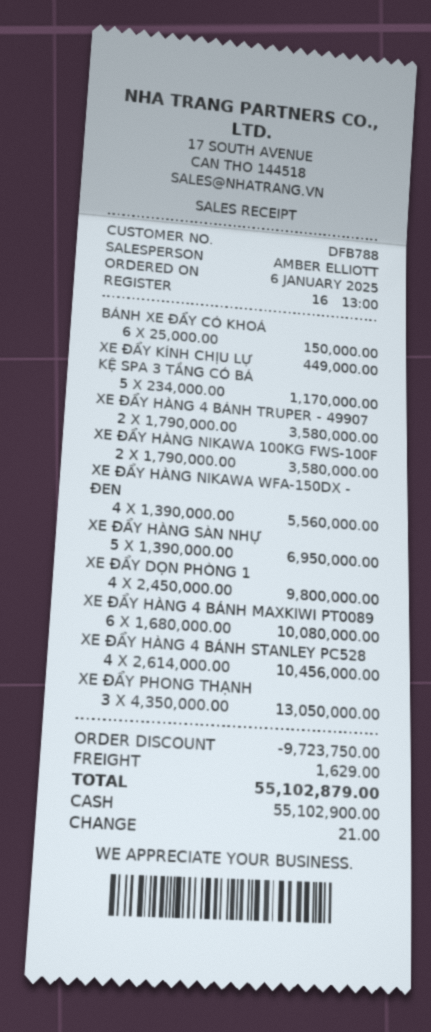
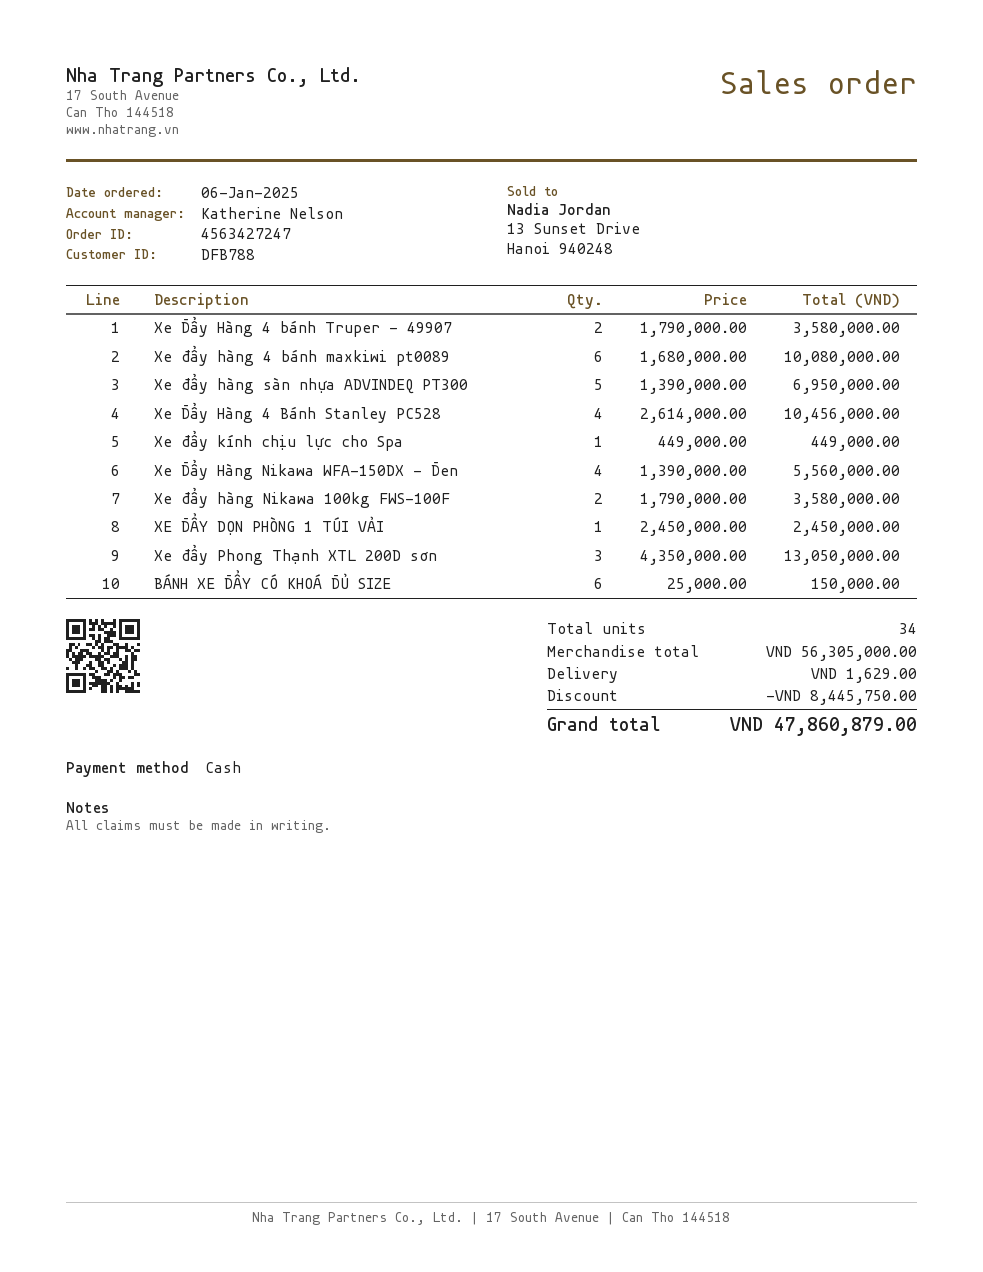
sales rep: AMBER ELLIOTT -> Katherine Nelson
KỆ SPA 3 TẦNG CÓ BÁ: 5 x 234000.00 = 1170000.00 -> none
XE ĐẨY DỌN PHÒNG 1: 4 x 2450000.00 = 9800000.00 -> 1 x 2450000.00 = 2450000.00
discount: 9723750.00 -> 8445750.00
total: 55102879.00 -> 47860879.00

